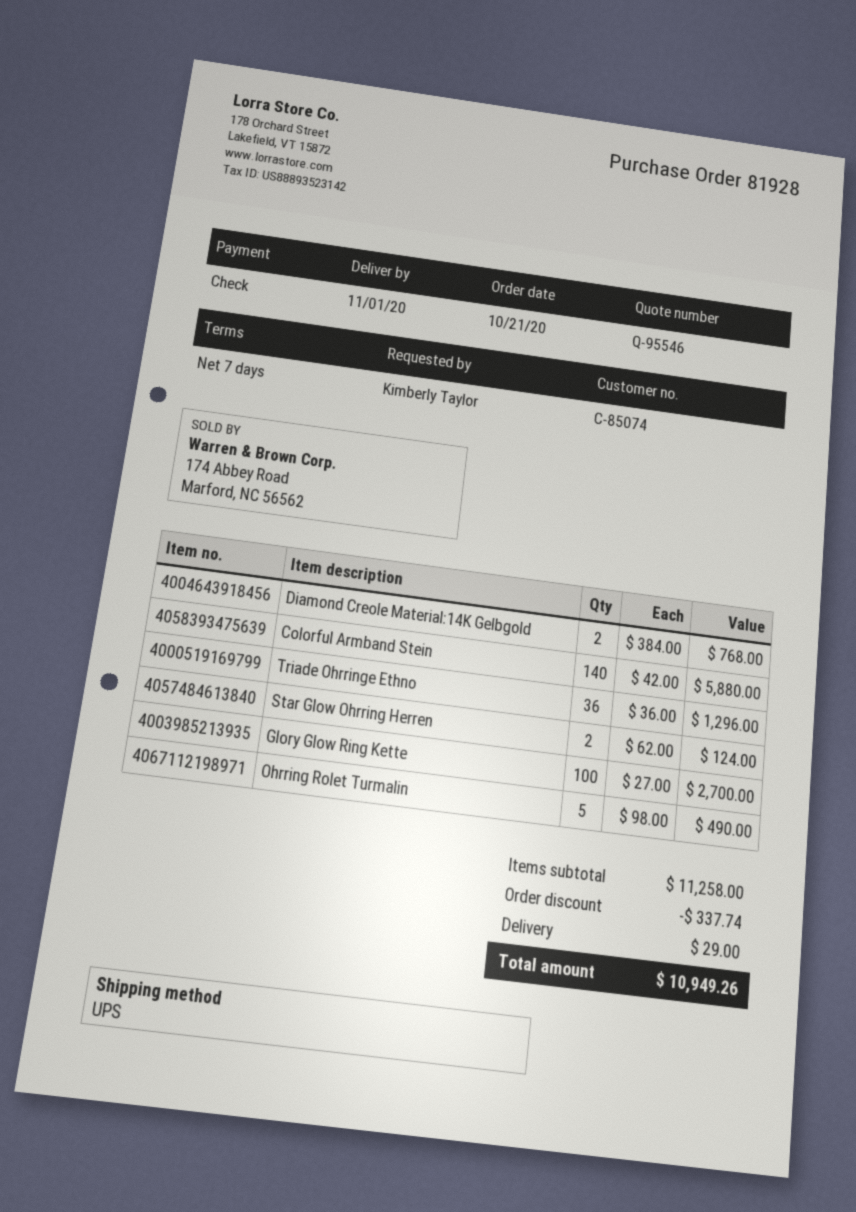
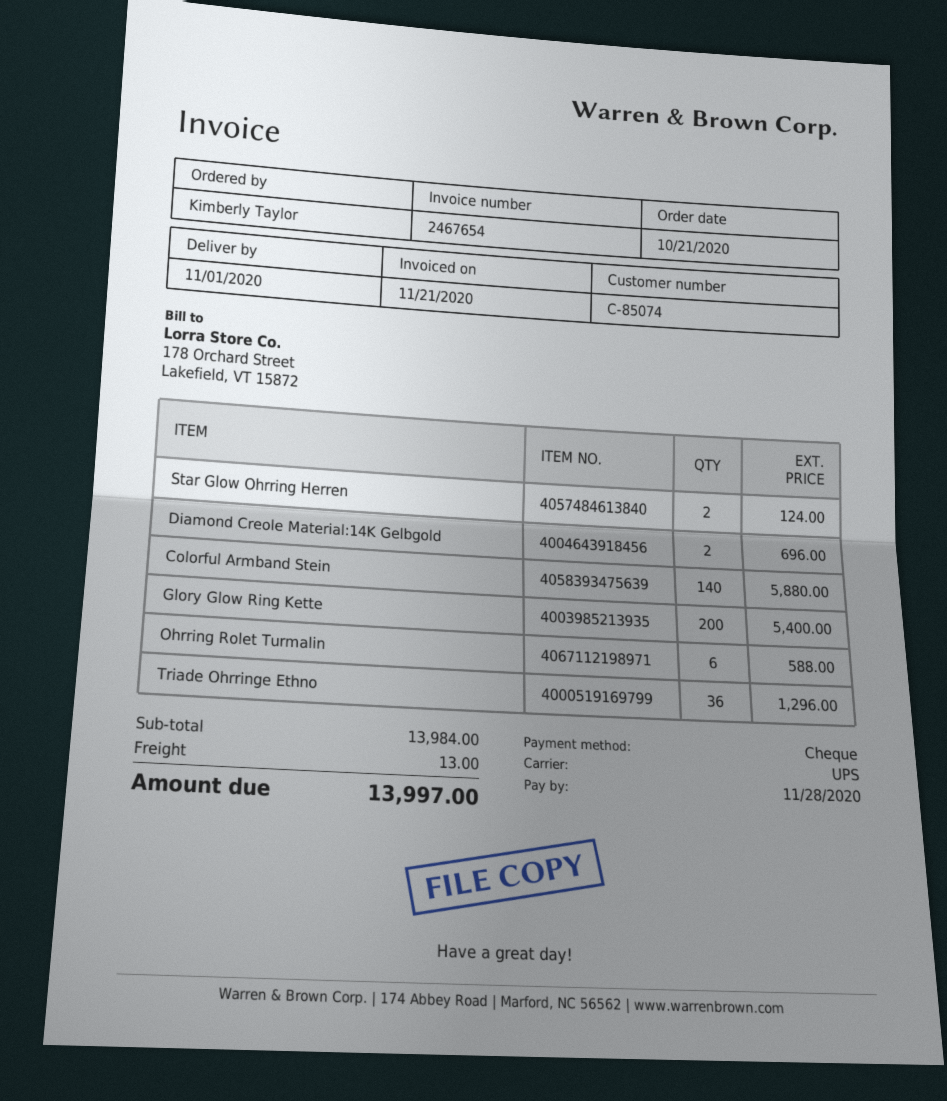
Diamond Creole Material:14K Gelbgold: 2 for 768.00 -> 2 for 696.00
Glory Glow Ring Kette: 100 for 2700.00 -> 200 for 5400.00
Ohrring Rolet Turmalin: 5 for 490.00 -> 6 for 588.00
subtotal: 11258.00 -> 13984.00
discount: 337.74 -> none
shipping: 29.00 -> 13.00
total: 10949.26 -> 13997.00

